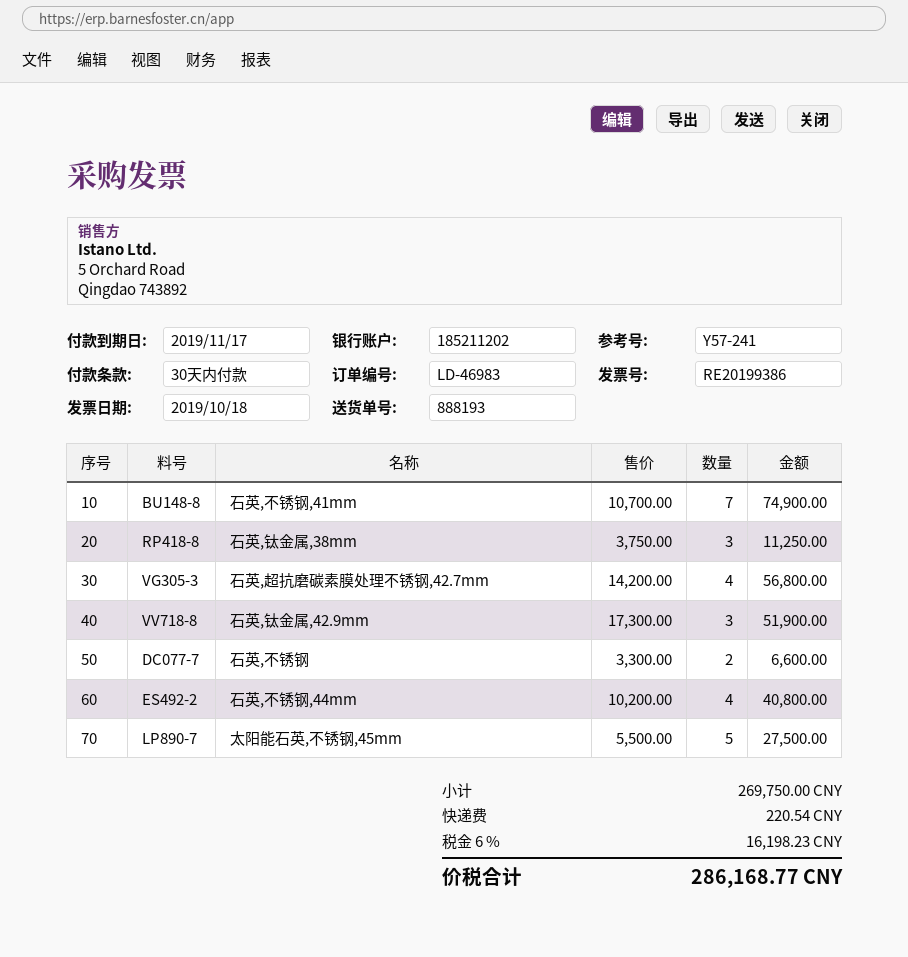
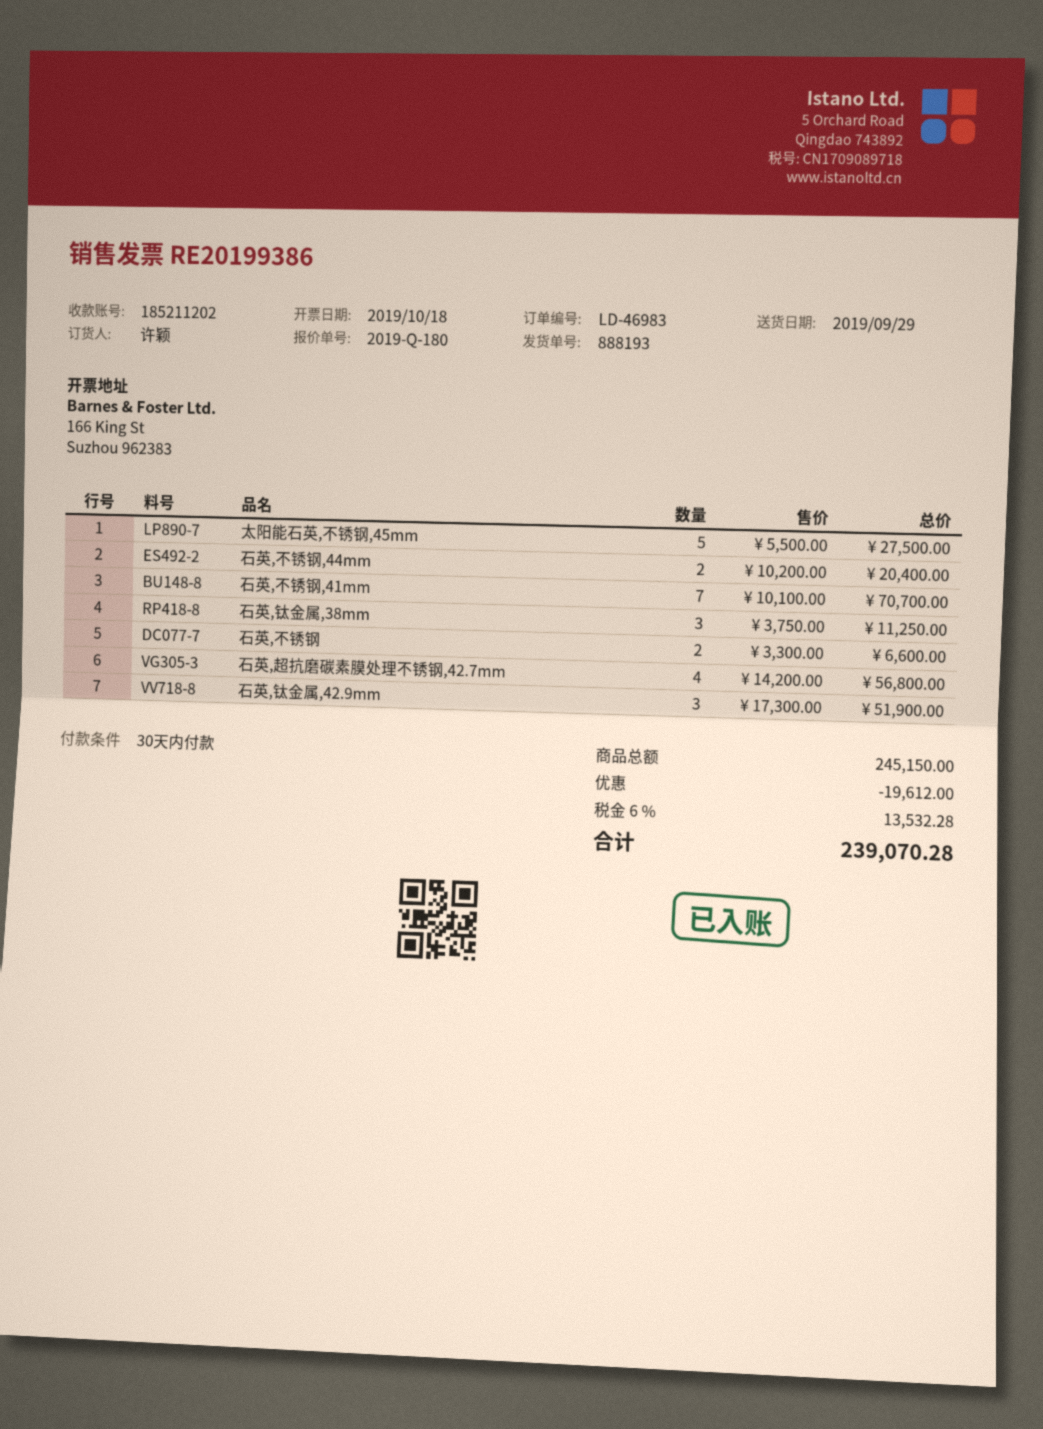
石英,不锈钢,41mm: 7 x 10700.00 = 74900.00 -> 7 x 10100.00 = 70700.00
石英,不锈钢,44mm: 4 x 10200.00 = 40800.00 -> 2 x 10200.00 = 20400.00
subtotal: 269750.00 -> 245150.00
discount: none -> 19612.00
shipping: 220.54 -> none
tax: 6% = 16198.23 -> 6% = 13532.28
total: 286168.77 -> 239070.28

